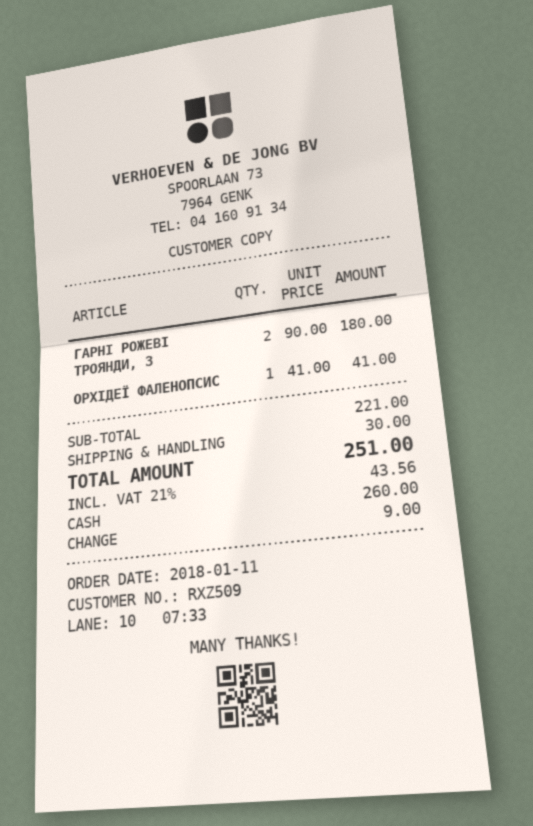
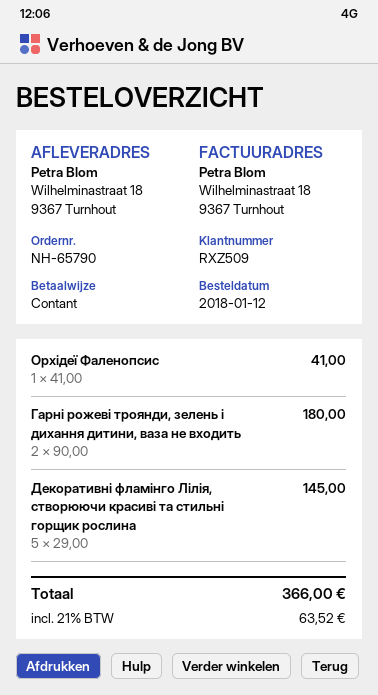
order date: 2018-01-11 -> 2018-01-12
Декоративні фламінго Лілія, створюючи красиві та стильні горщик рослина: none -> 5 x 29.00 = 145.00
shipping: 30.00 -> none
tax: 21% = 43.56 -> 21% = 63.52
total: 251.00 -> 366.00

